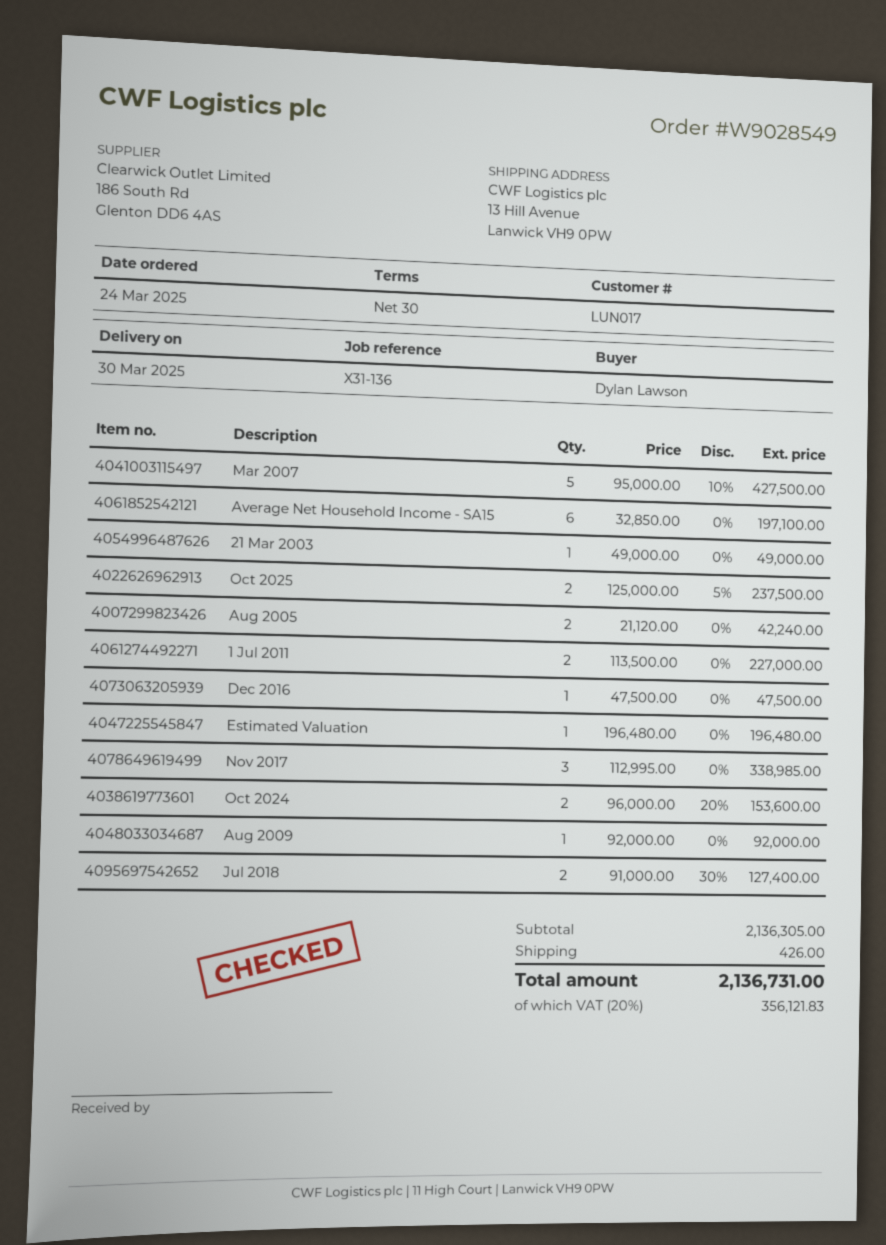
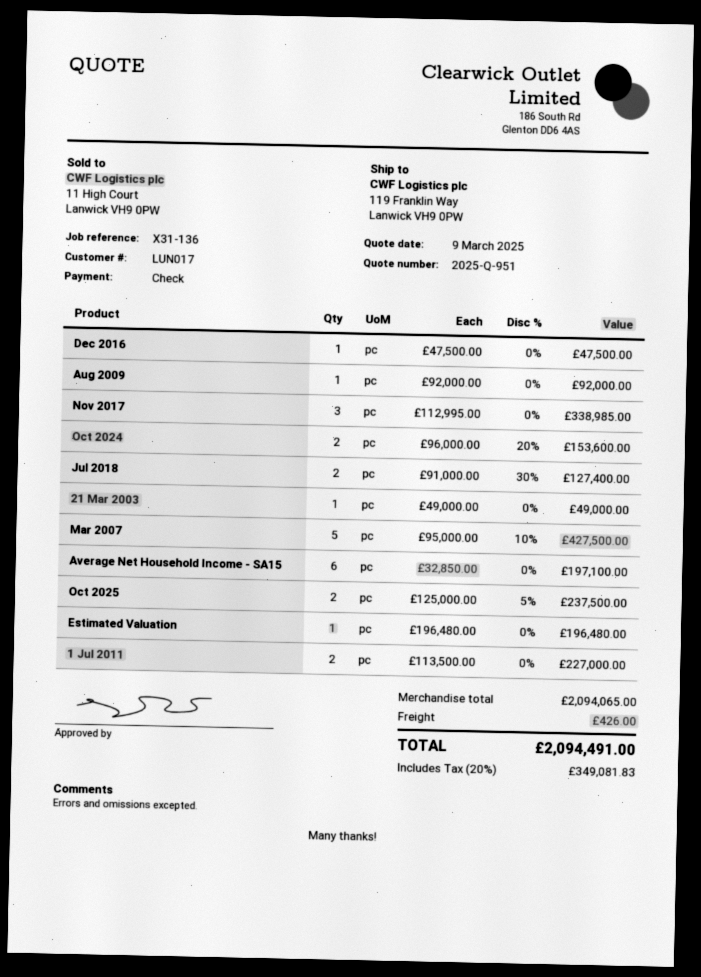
ship to: 13 Hill Avenue, Lanwick VH9 0PW -> 119 Franklin Way, Lanwick VH9 0PW
Aug 2005: 2 x 21120.00 = 42240.00 -> none
subtotal: 2136305.00 -> 2094065.00
tax: 20% = 356121.83 -> 20% = 349081.83
total: 2136731.00 -> 2094491.00

